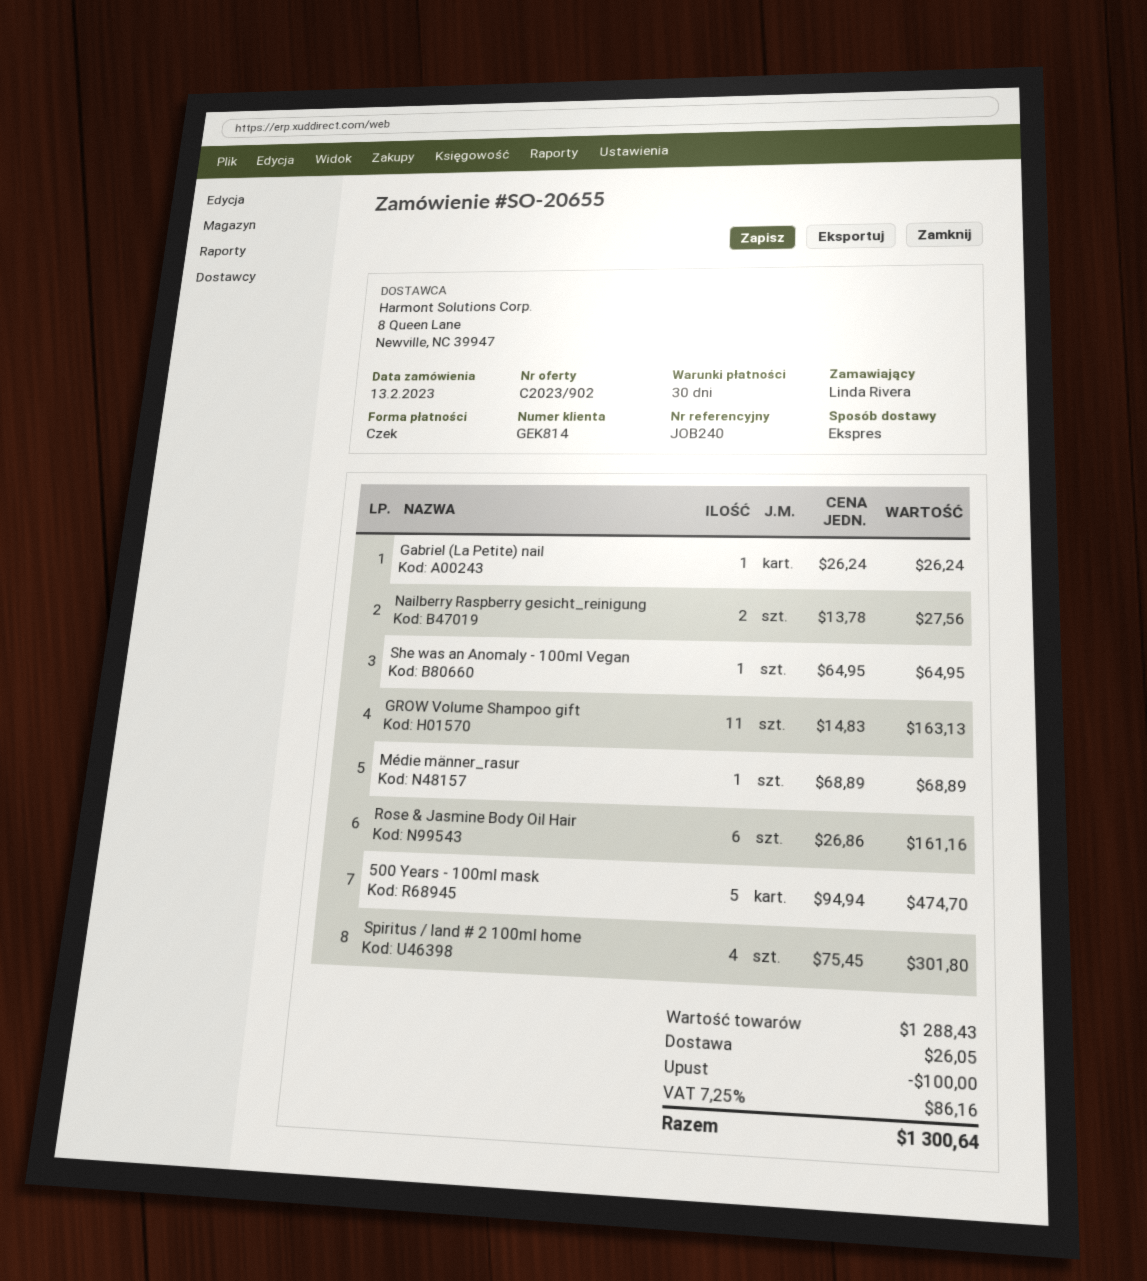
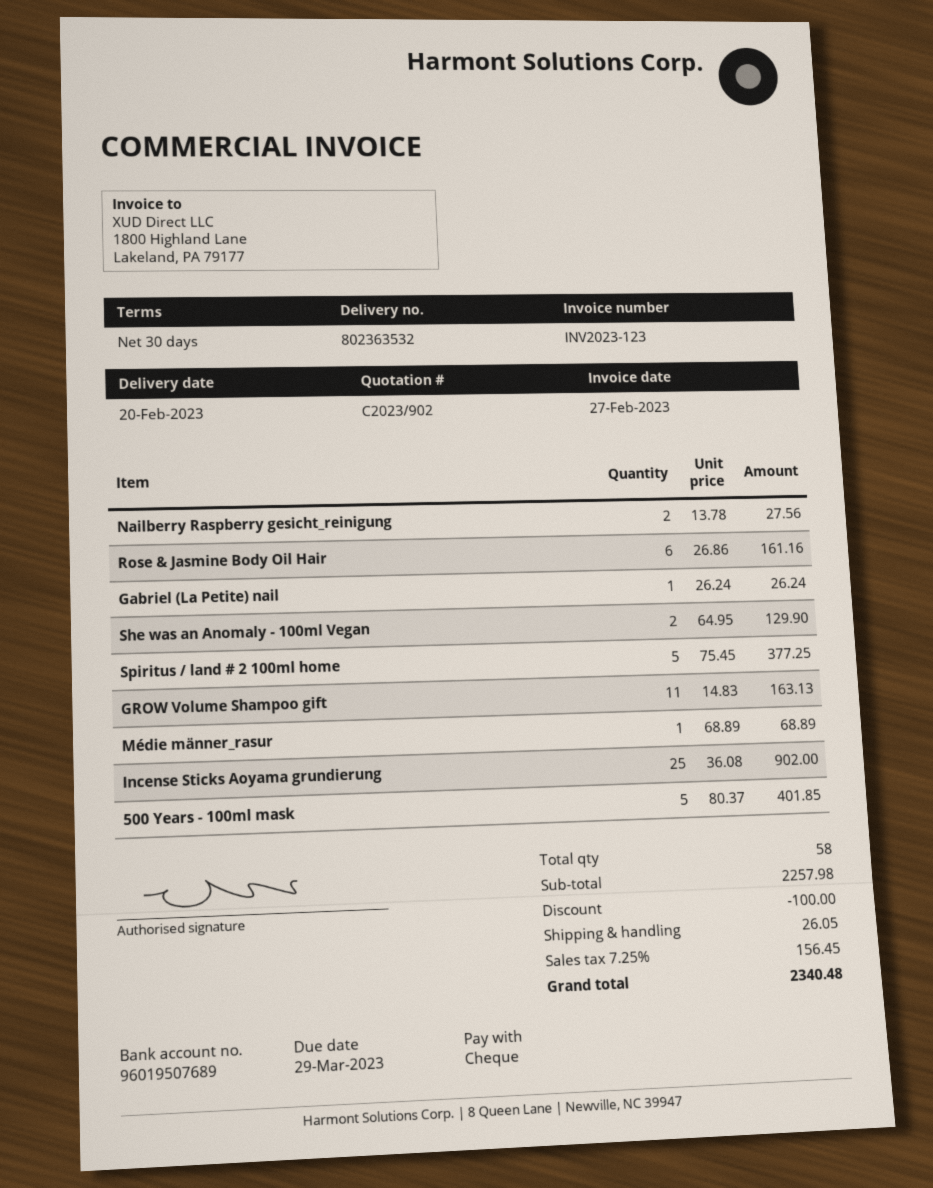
She was an Anomaly - 100ml Vegan: 1 x 64.95 = 64.95 -> 2 x 64.95 = 129.90
500 Years - 100ml mask: 5 x 94.94 = 474.70 -> 5 x 80.37 = 401.85
Spiritus / land # 2 100ml home: 4 x 75.45 = 301.80 -> 5 x 75.45 = 377.25
Incense Sticks Aoyama grundierung: none -> 25 x 36.08 = 902.00
subtotal: 1288.43 -> 2257.98
tax: 7.25% = 86.16 -> 7.25% = 156.45
total: 1300.64 -> 2340.48

